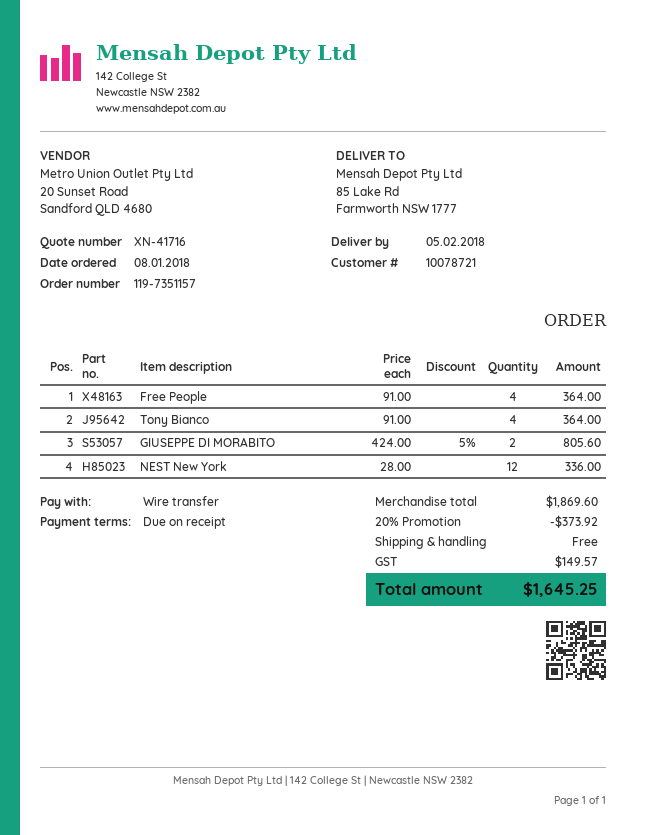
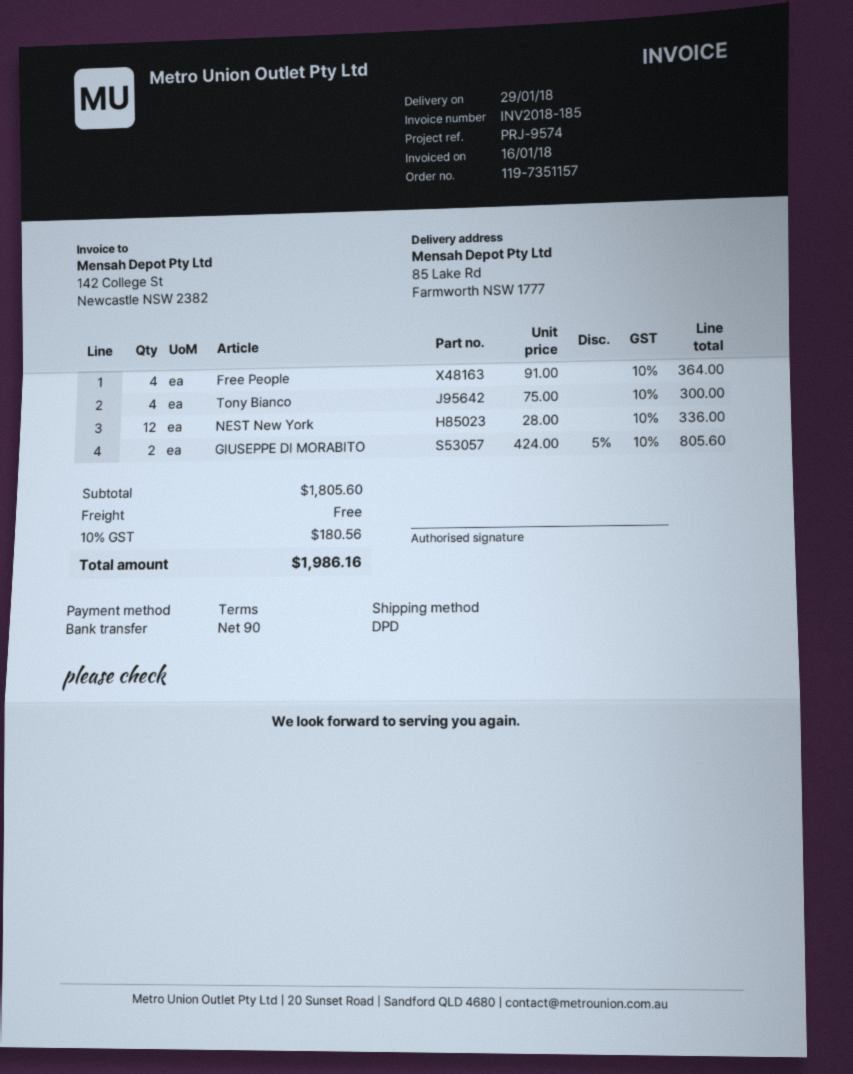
delivery date: 2018-02-05 -> 2018-01-29
payment terms: on receipt -> 90 days
Tony Bianco: 4 x 91.00 = 364.00 -> 4 x 75.00 = 300.00
subtotal: 1869.60 -> 1805.60
discount: 20% = 373.92 -> none
tax: 149.57 -> 180.56
total: 1645.25 -> 1986.16

